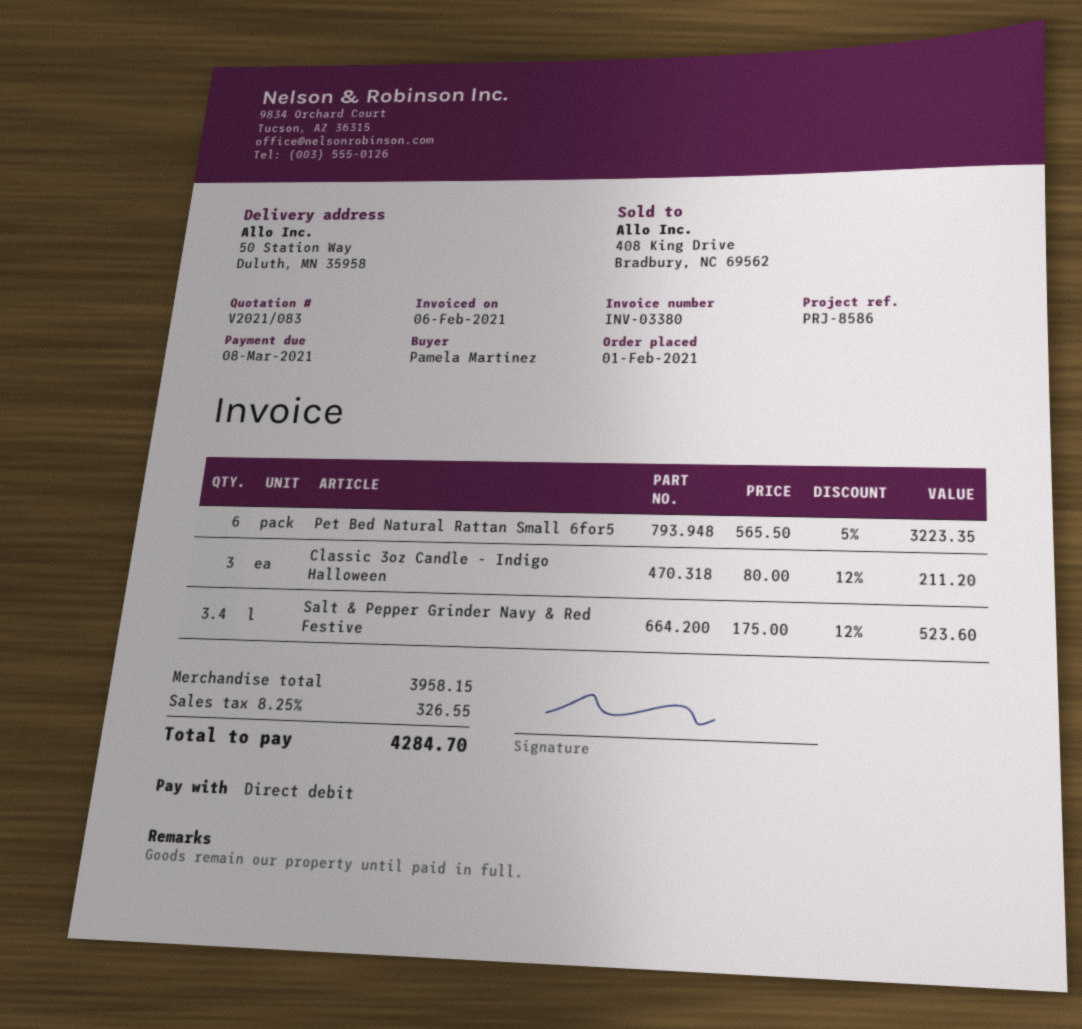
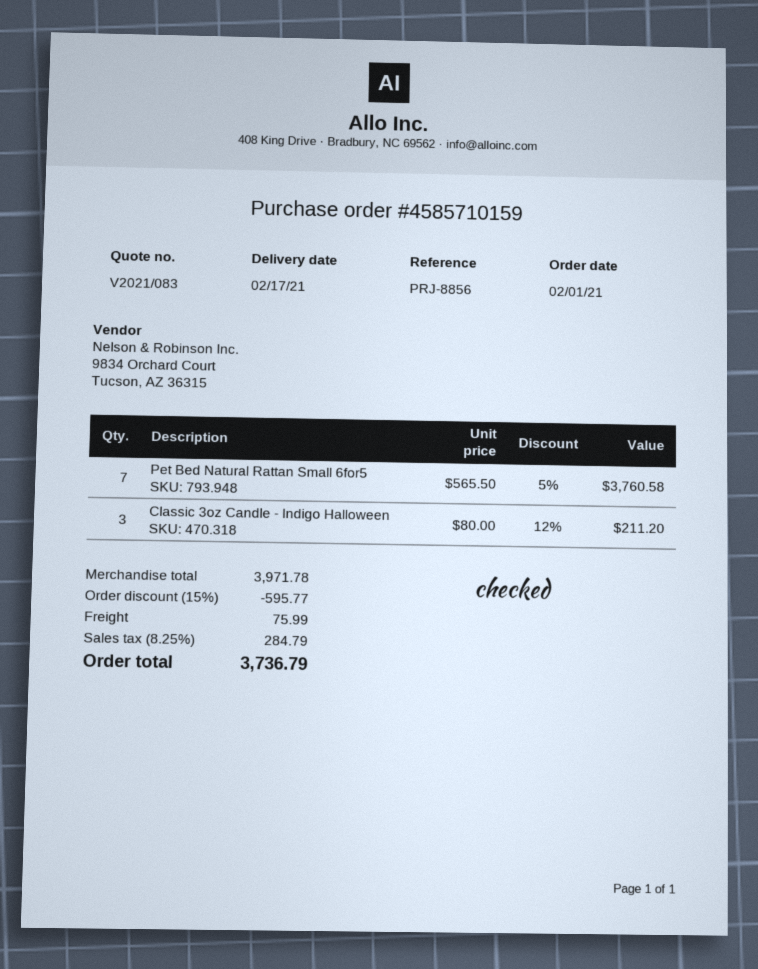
reference: PRJ-8586 -> PRJ-8856
Pet Bed Natural Rattan Small 6for5: 6 x 565.50 - 5% = 3223.35 -> 7 x 565.50 - 5% = 3760.58
Salt & Pepper Grinder Navy & Red Festive: 3.4 x 175.00 - 12% = 523.60 -> none
subtotal: 3958.15 -> 3971.78
discount: none -> 15% = 595.77
shipping: none -> 75.99
tax: 8.25% = 326.55 -> 8.25% = 284.79
total: 4284.70 -> 3736.79

